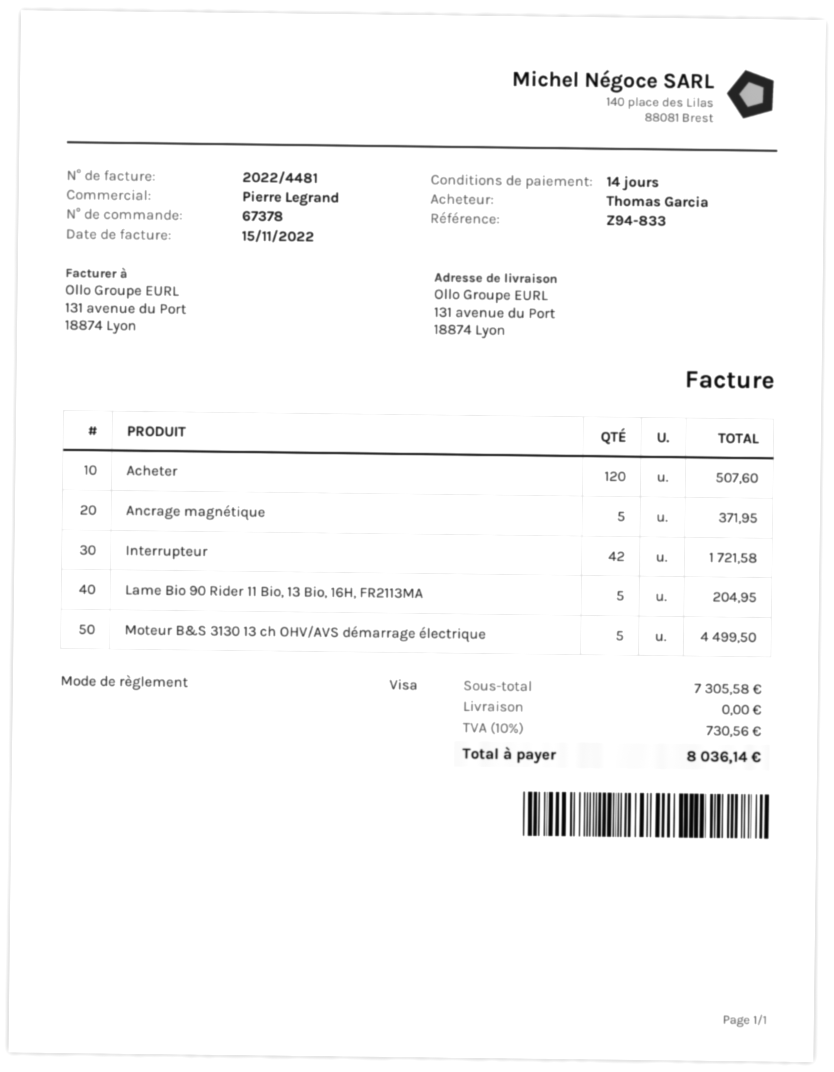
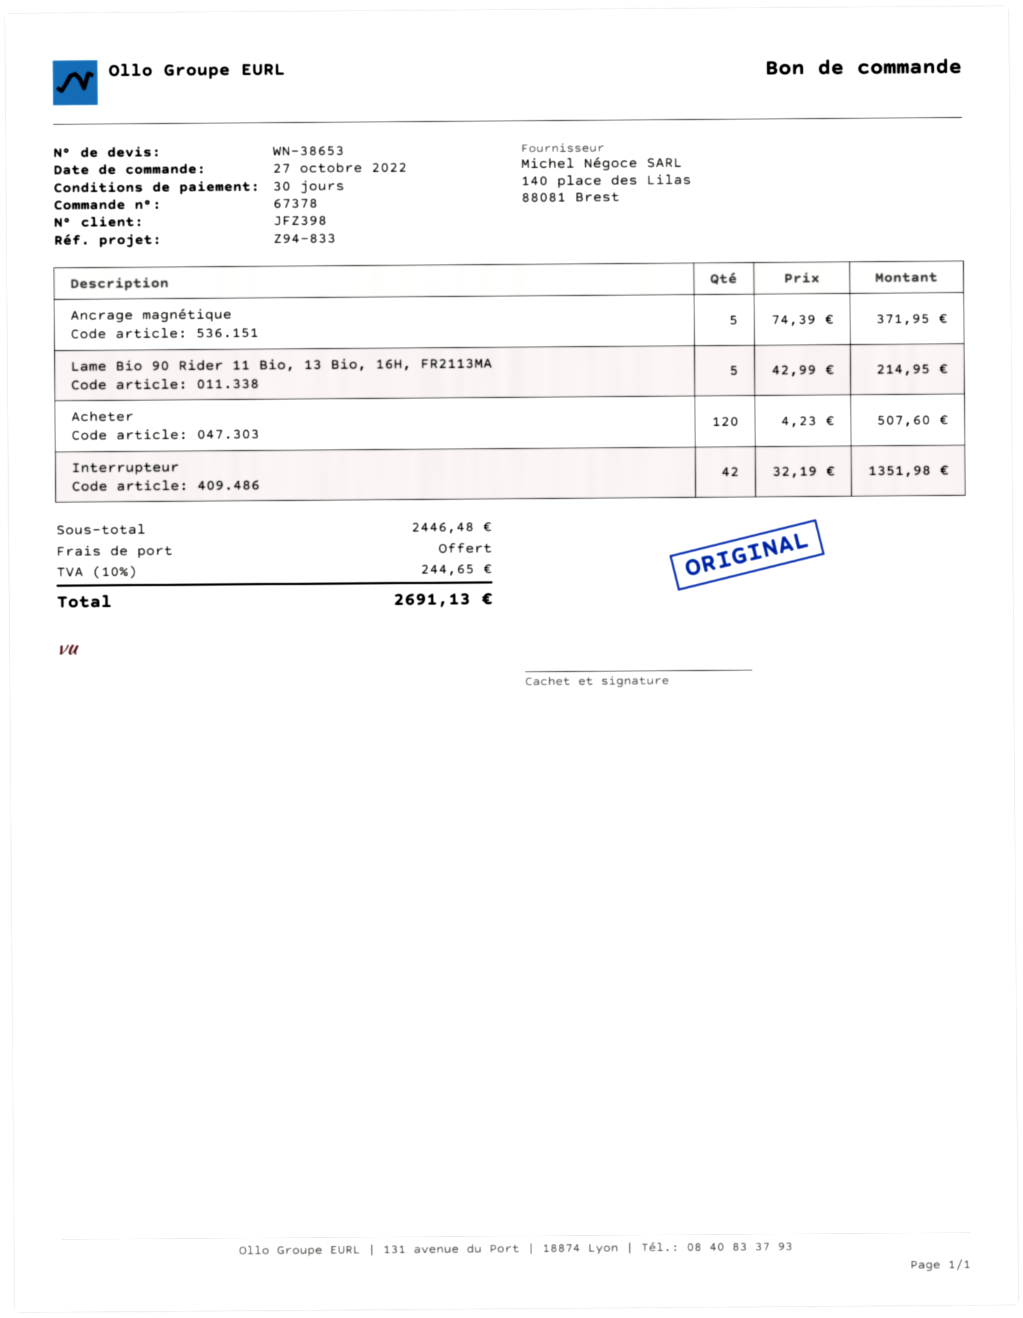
payment terms: 14 days -> 30 days
Interrupteur: 42 for 1721.58 -> 42 for 1351.98
Lame Bio 90 Rider 11 Bio, 13 Bio, 16H, FR2113MA: 5 for 204.95 -> 5 for 214.95
Moteur B&S 3130 13 ch OHV/AVS démarrage électrique: 5 for 4499.50 -> none
subtotal: 7305.58 -> 2446.48
tax: 10% = 730.56 -> 10% = 244.65
total: 8036.14 -> 2691.13

